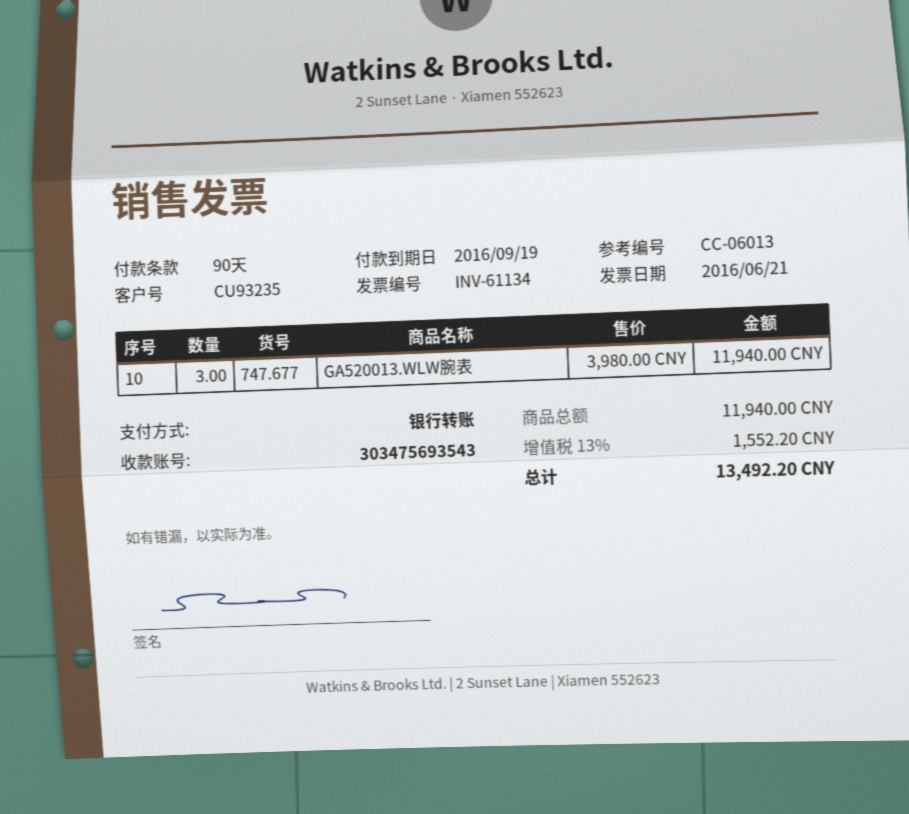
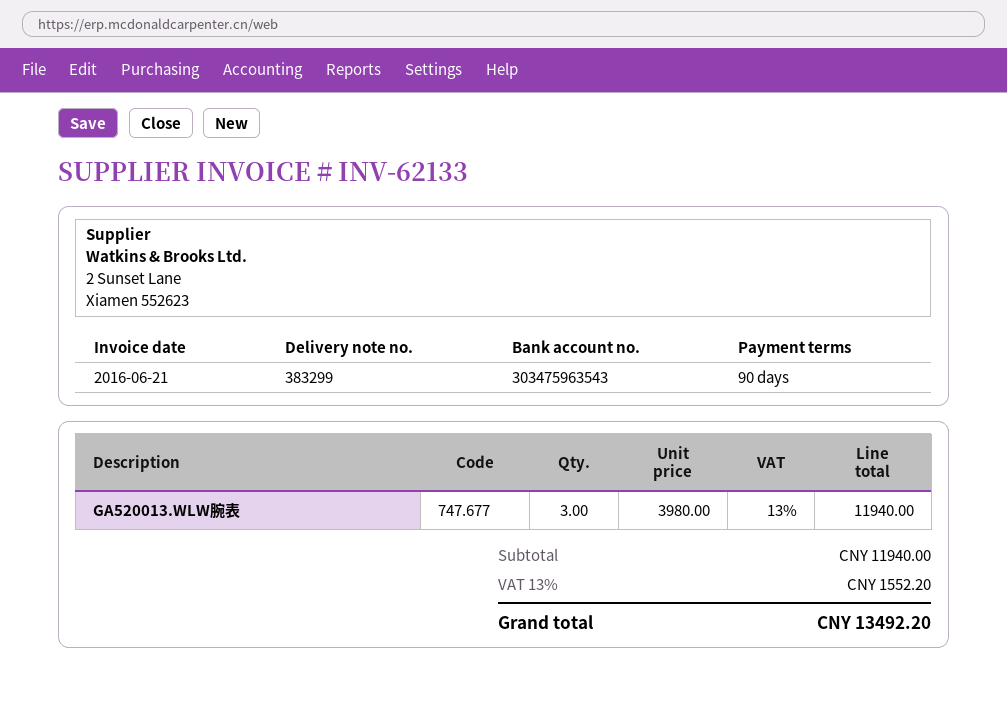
invoice number: INV-61134 -> INV-62133
bank account: 303475693543 -> 303475963543

